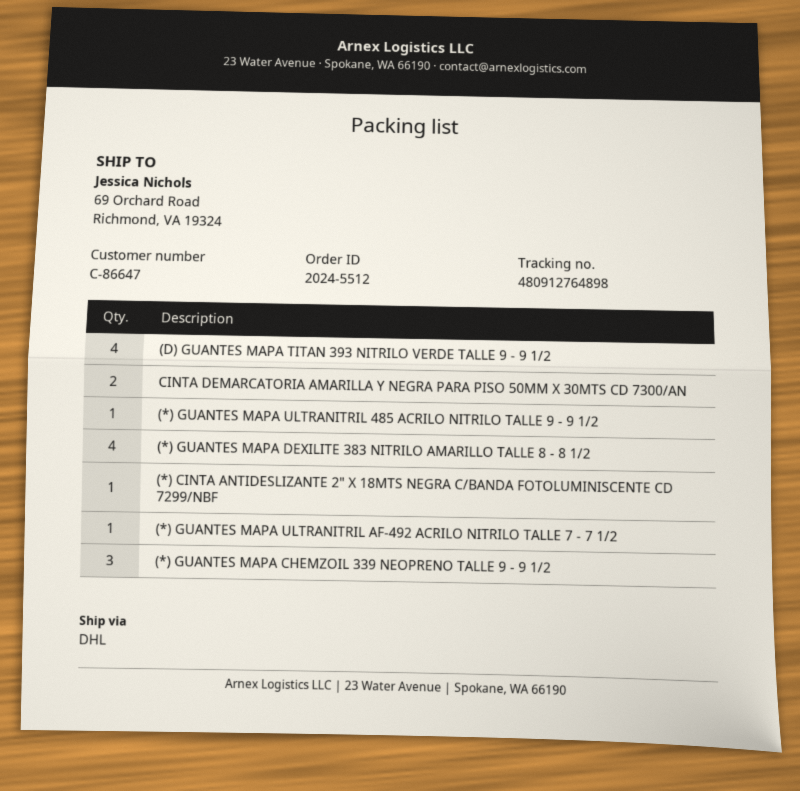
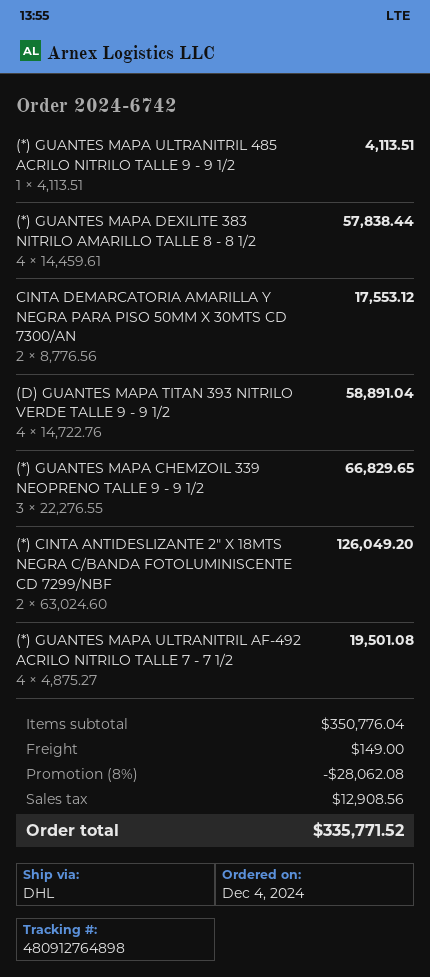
order number: 2024-5512 -> 2024-6742
(*) CINTA ANTIDESLIZANTE 2" X 18MTS NEGRA C/BANDA FOTOLUMINISCENTE CD 7299/NBF: 1 -> 2
(*) GUANTES MAPA ULTRANITRIL AF-492 ACRILO NITRILO TALLE 7 - 7 1/2: 1 -> 4

